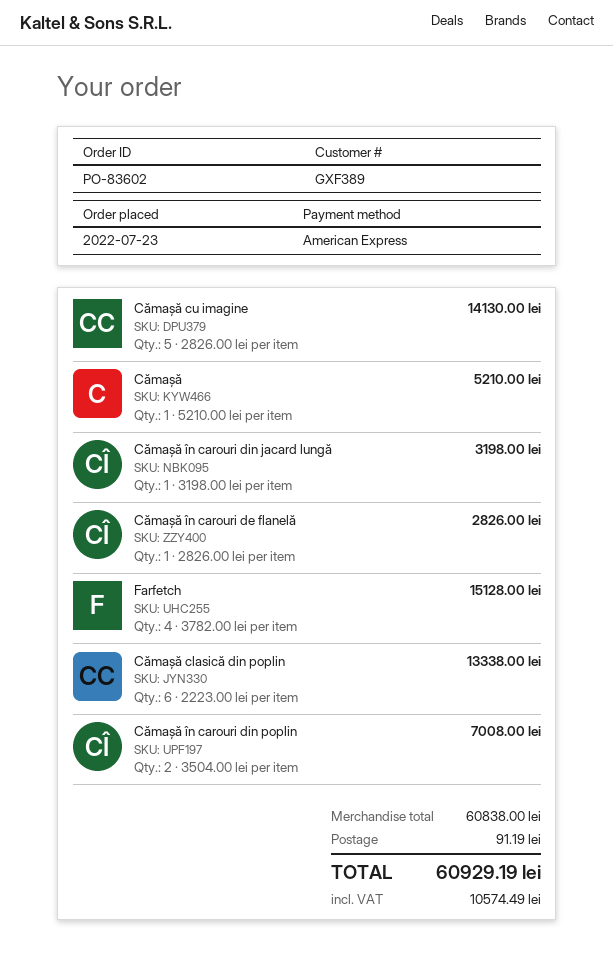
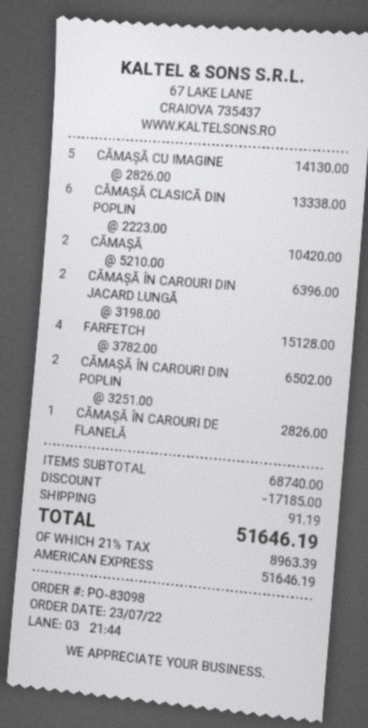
order number: PO-83602 -> PO-83098
Cămașă: 1 x 5210.00 = 5210.00 -> 2 x 5210.00 = 10420.00
Cămașă în carouri din jacard lungă: 1 x 3198.00 = 3198.00 -> 2 x 3198.00 = 6396.00
Cămașă în carouri din poplin: 2 x 3504.00 = 7008.00 -> 2 x 3251.00 = 6502.00
subtotal: 60838.00 -> 68740.00
discount: none -> 17185.00
tax: 10574.49 -> 8963.39
total: 60929.19 -> 51646.19

